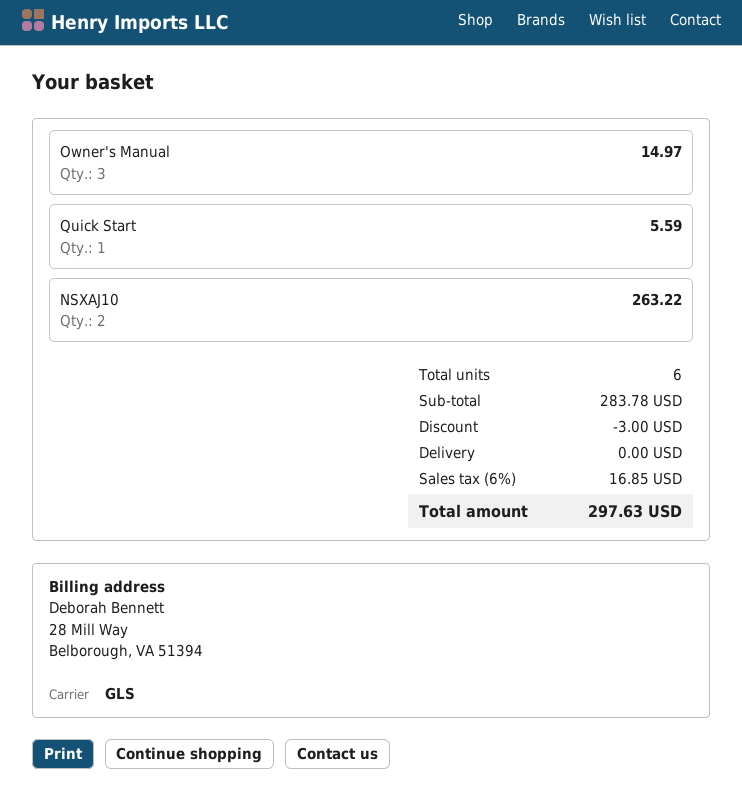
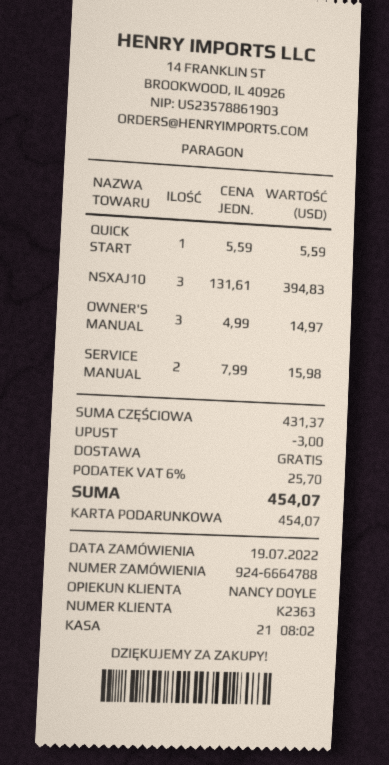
NSXAJ10: 2 for 263.22 -> 3 for 394.83
SERVICE MANUAL: none -> 2 for 15.98
subtotal: 283.78 -> 431.37
tax: 6% = 16.85 -> 6% = 25.70
total: 297.63 -> 454.07

